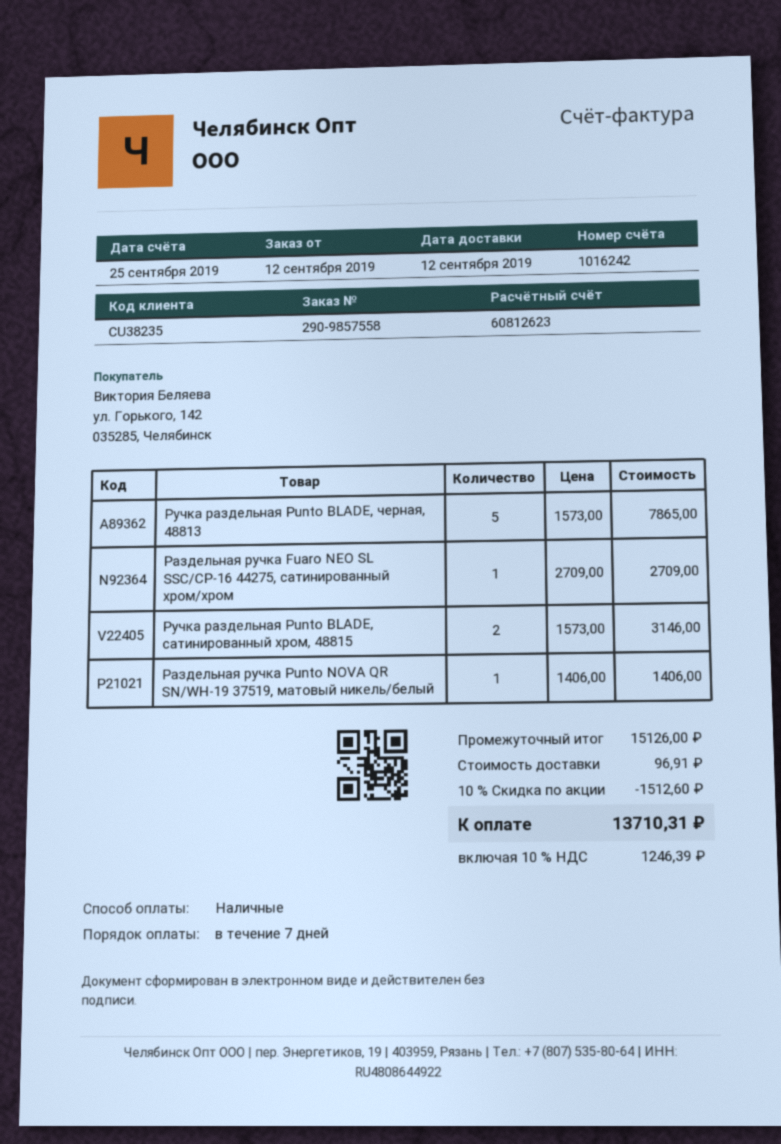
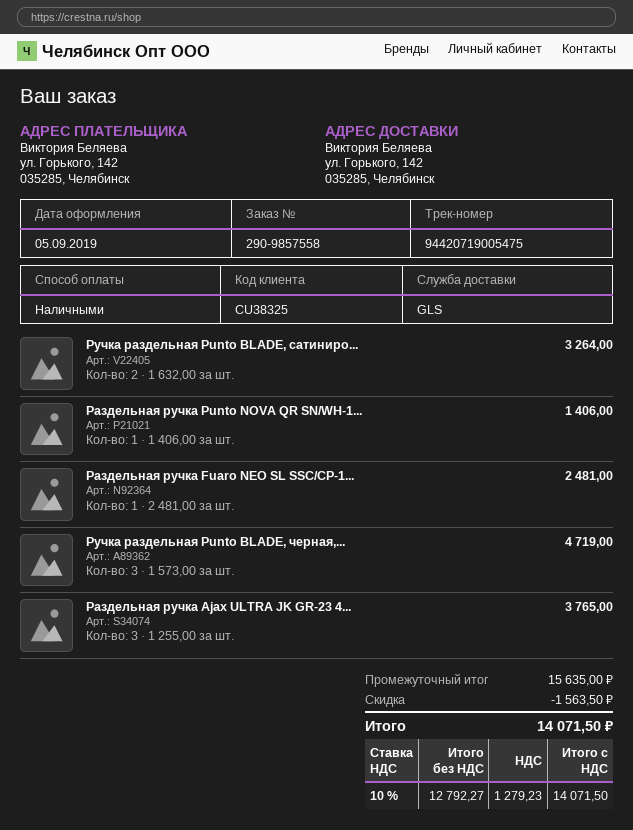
order date: 2019-09-12 -> 2019-09-05
customer number: CU38235 -> CU38325
Ручка раздельная Punto BLADE, черная, 48813: 5 x 1573.00 = 7865.00 -> 3 x 1573.00 = 4719.00
Раздельная ручка Fuaro NEO SL SSC/CP-16 44275, сатинированный хром/хром: 1 x 2709.00 = 2709.00 -> 1 x 2481.00 = 2481.00
Ручка раздельная Punto BLADE, сатинированный хром, 48815: 2 x 1573.00 = 3146.00 -> 2 x 1632.00 = 3264.00
Раздельная ручка Ajax ULTRA JK GR-23 4...: none -> 3 x 1255.00 = 3765.00
subtotal: 15126.00 -> 15635.00
discount: 1512.60 -> 1563.50
shipping: 96.91 -> none
tax: 10% = 1246.39 -> 10% = 1279.23
total: 13710.31 -> 14071.50

